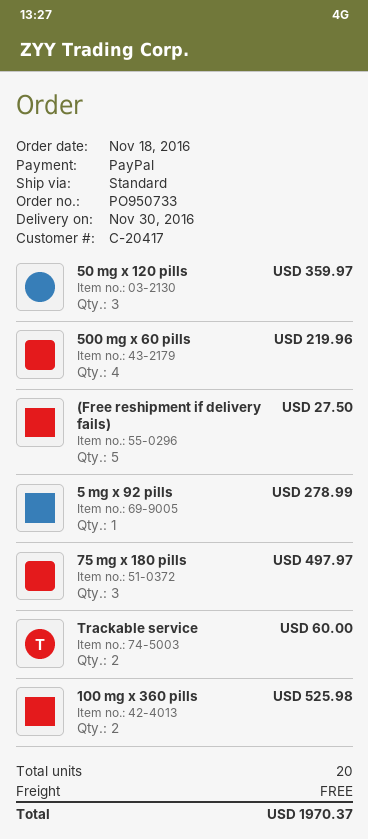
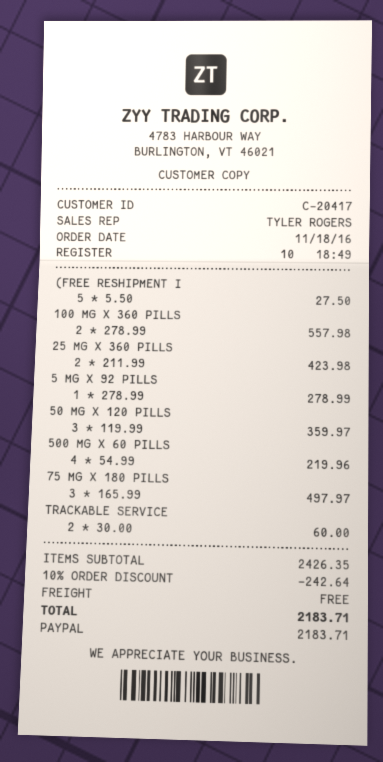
100 mg x 360 pills: 2 for 525.98 -> 2 for 557.98
25 MG X 360 PILLS: none -> 2 for 423.98
discount: none -> 10% = 242.64
total: 1970.37 -> 2183.71

